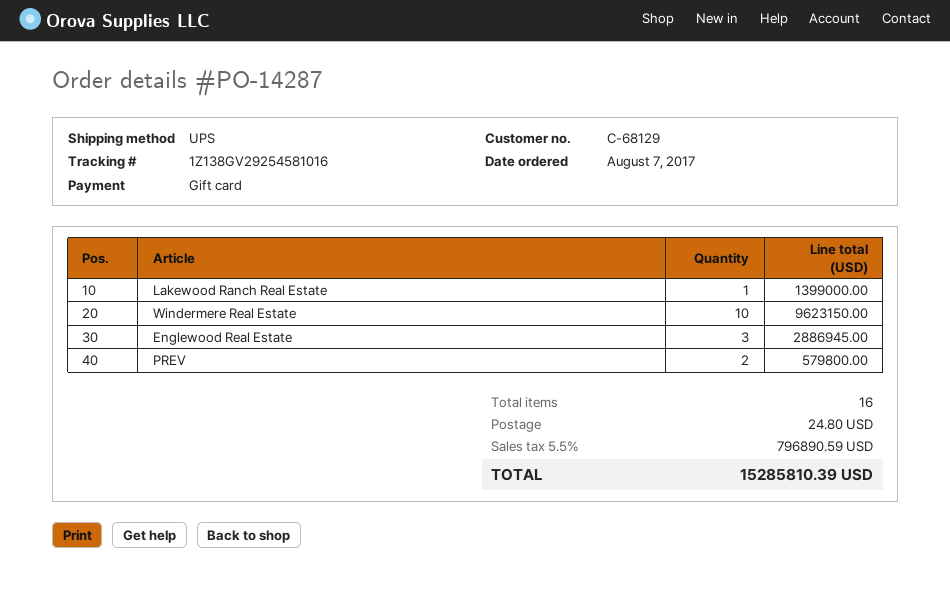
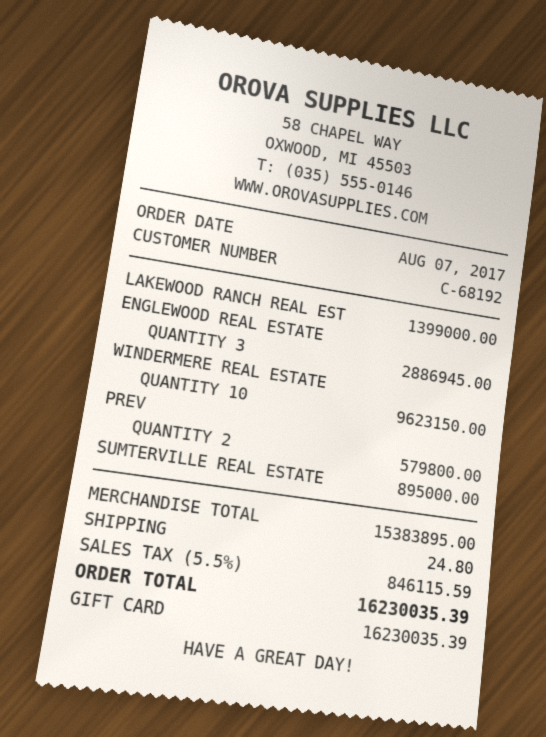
customer number: C-68129 -> C-68192
SUMTERVILLE REAL ESTATE: none -> 1 for 895000.00
tax: 5.5% = 796890.59 -> 5.5% = 846115.59
total: 15285810.39 -> 16230035.39

